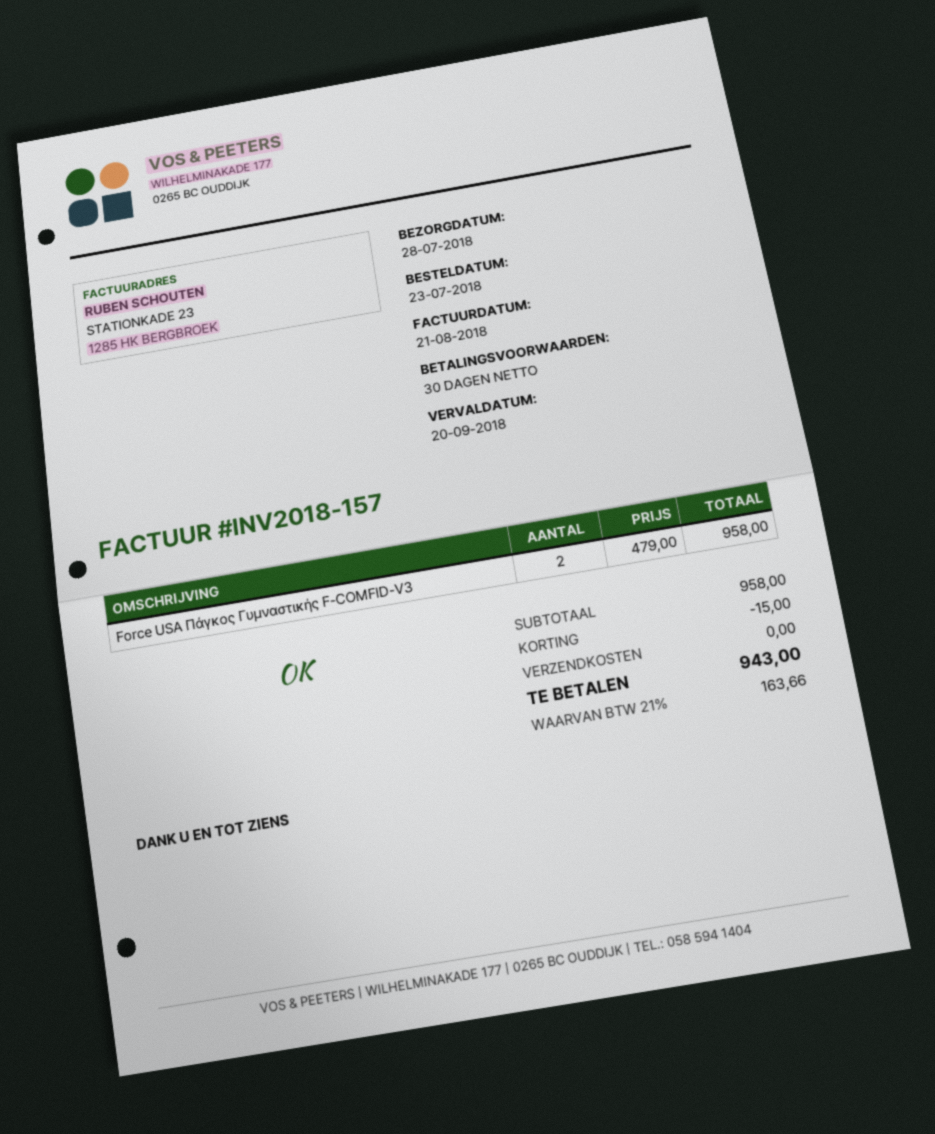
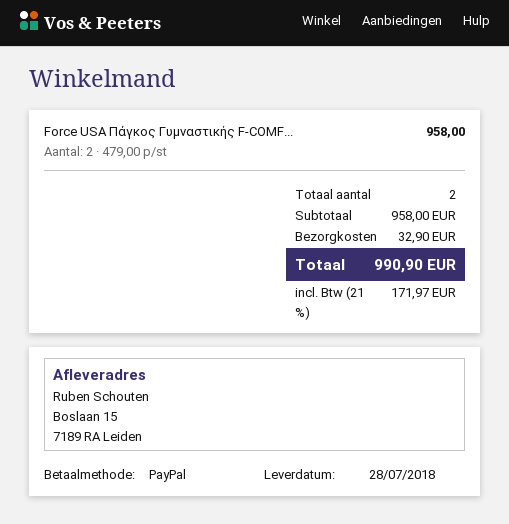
discount: 15.00 -> none
shipping: 0.00 -> 32.90
tax: 21% = 163.66 -> 21% = 171.97
total: 943.00 -> 990.90

